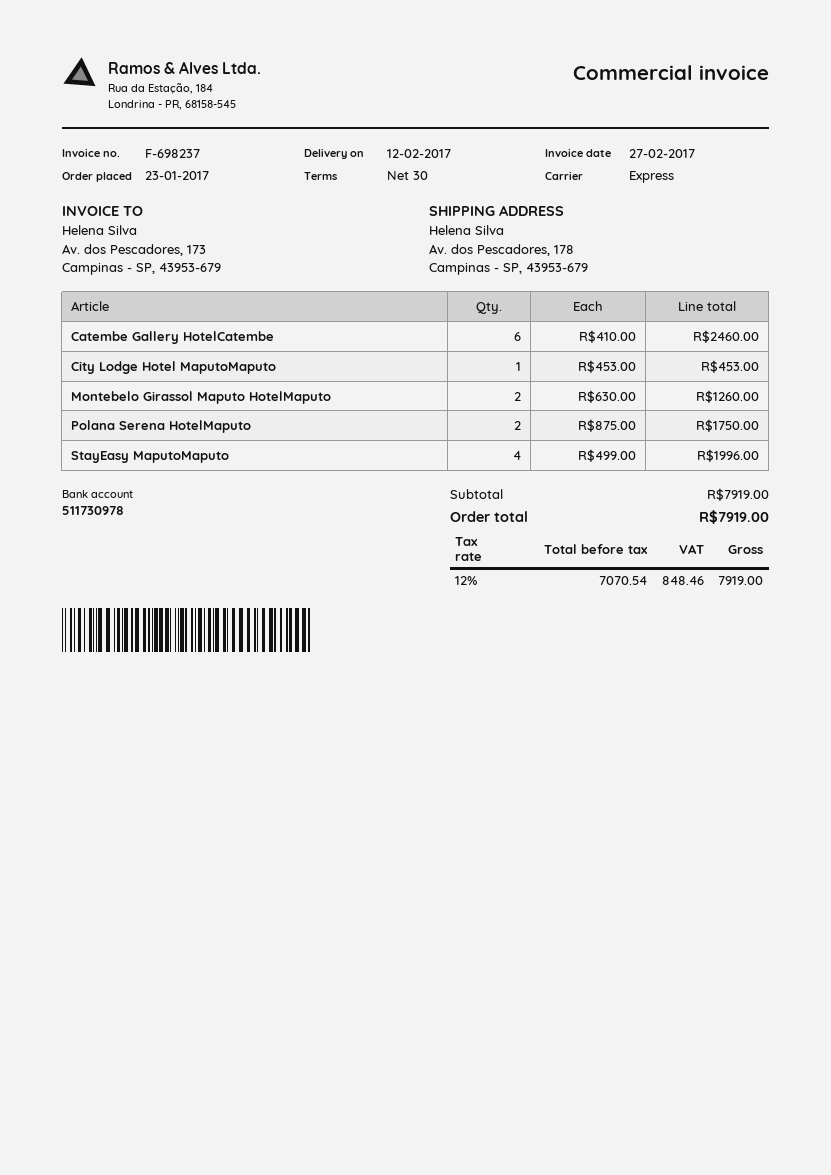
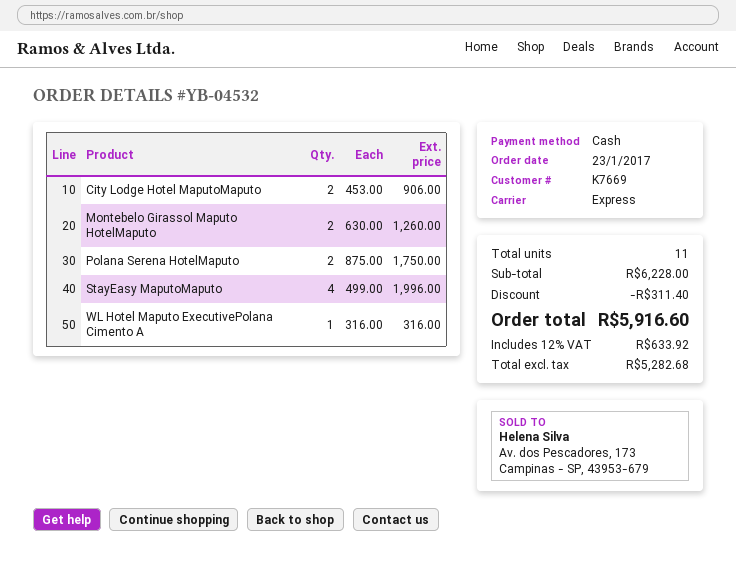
Catembe Gallery HotelCatembe: 6 x 410.00 = 2460.00 -> none
City Lodge Hotel MaputoMaputo: 1 x 453.00 = 453.00 -> 2 x 453.00 = 906.00
WL Hotel Maputo ExecutivePolana Cimento A: none -> 1 x 316.00 = 316.00
subtotal: 7919.00 -> 6228.00
discount: none -> 311.40
net: 7070.54 -> 5282.68
tax: 12% = 848.46 -> 12% = 633.92
total: 7919.00 -> 5916.60

